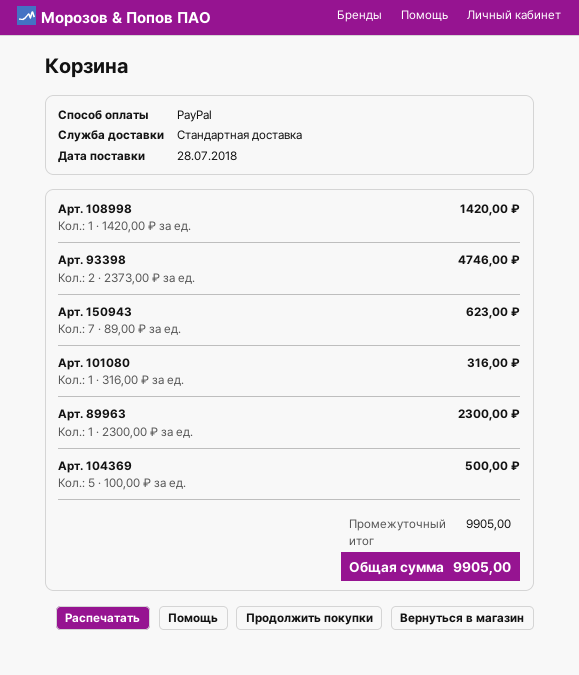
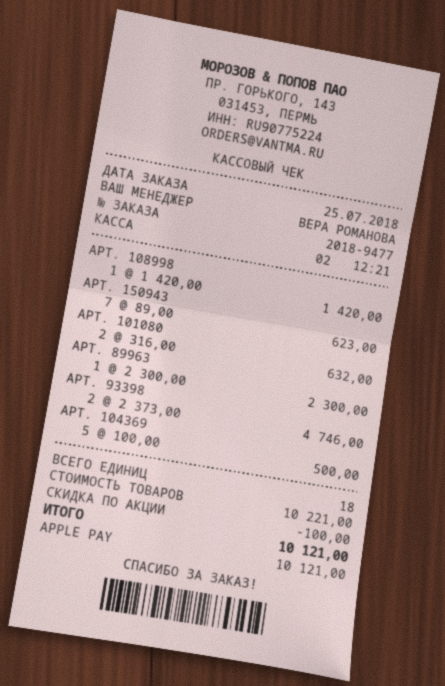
payment method: PayPal -> Apple Pay
Арт. 101080: 1 x 316.00 = 316.00 -> 2 x 316.00 = 632.00
subtotal: 9905.00 -> 10221.00
discount: none -> 100.00
total: 9905.00 -> 10121.00

